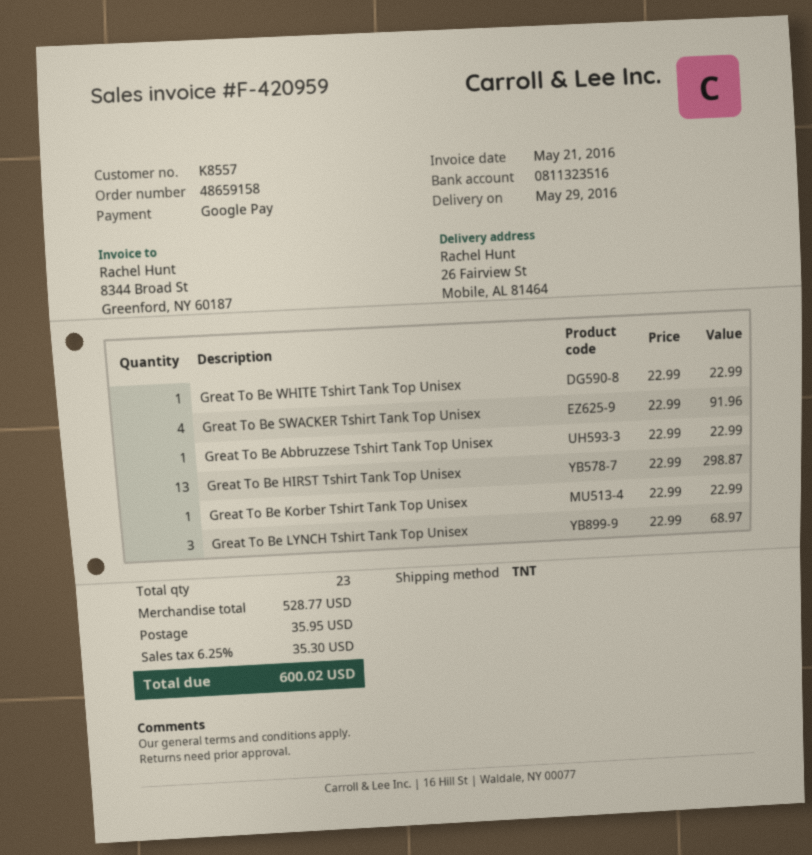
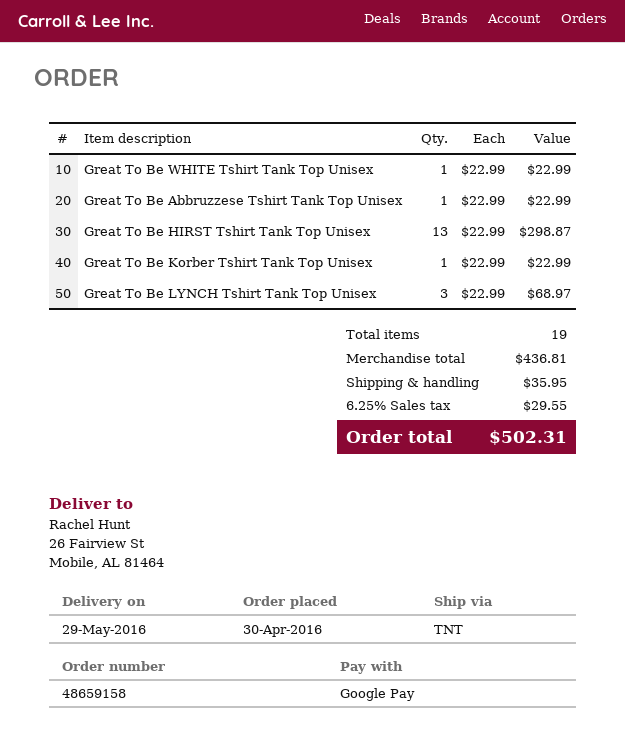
Great To Be SWACKER Tshirt Tank Top Unisex: 4 x 22.99 = 91.96 -> none
total quantity: 23 -> 19
subtotal: 528.77 -> 436.81
tax: 6.25% = 35.30 -> 6.25% = 29.55
total: 600.02 -> 502.31

